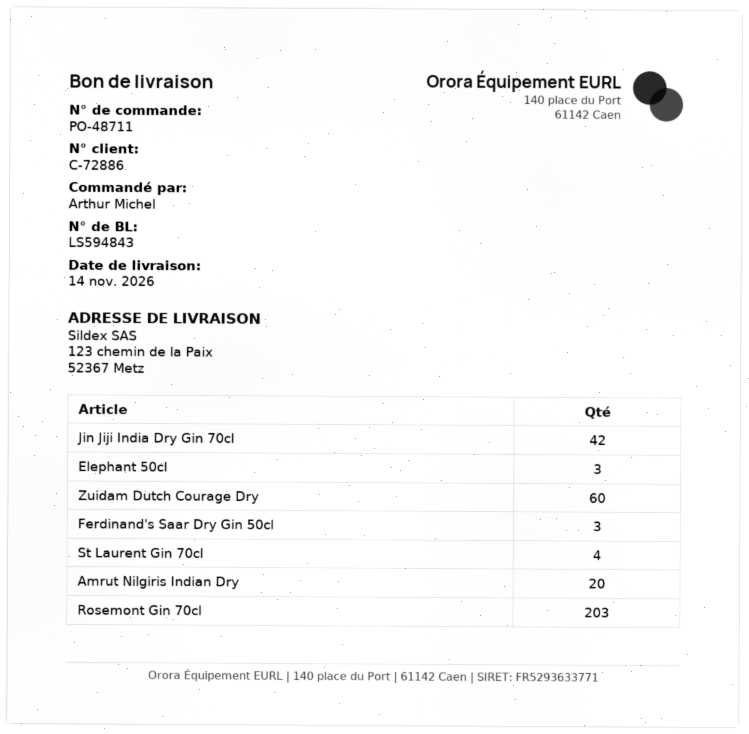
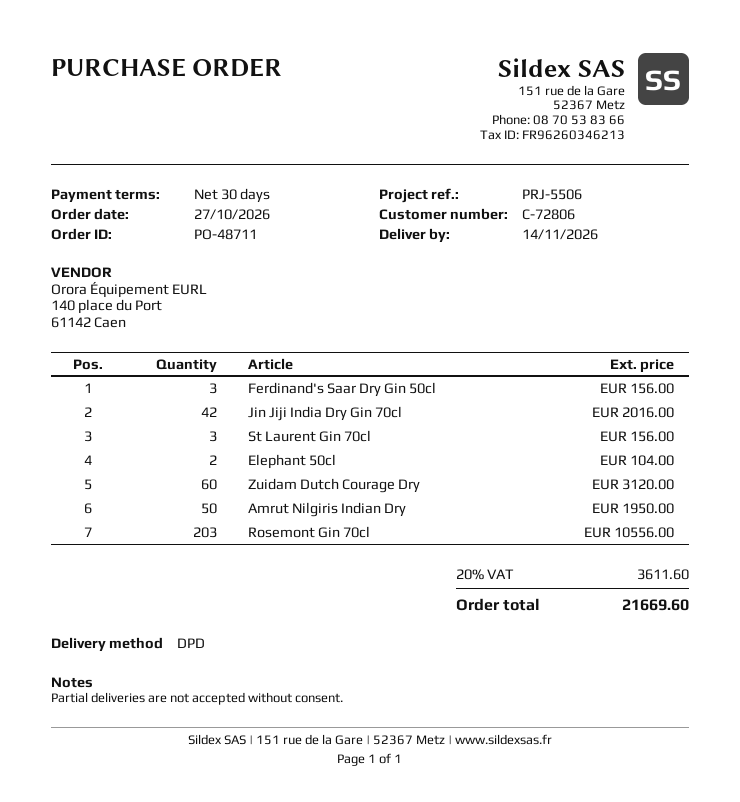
customer number: C-72886 -> C-72806
Elephant 50cl: 3 -> 2
St Laurent Gin 70cl: 4 -> 3
Amrut Nilgiris Indian Dry: 20 -> 50

